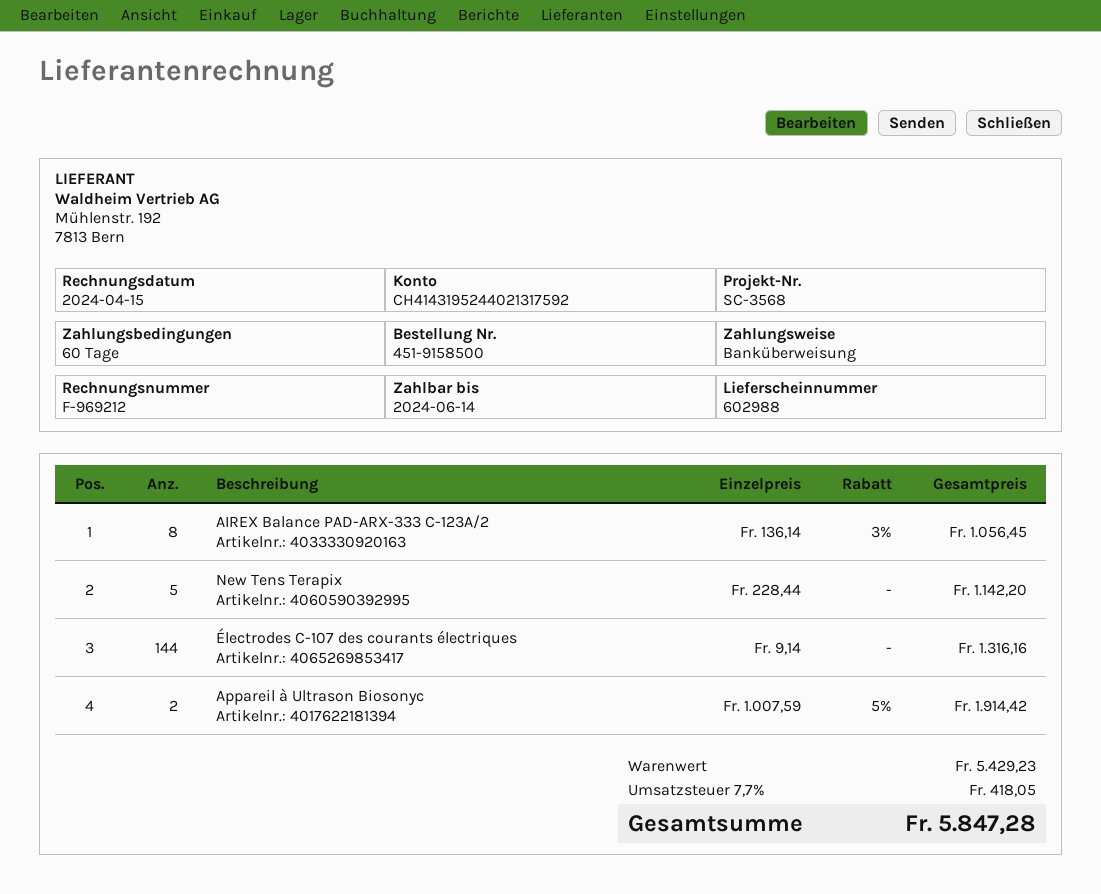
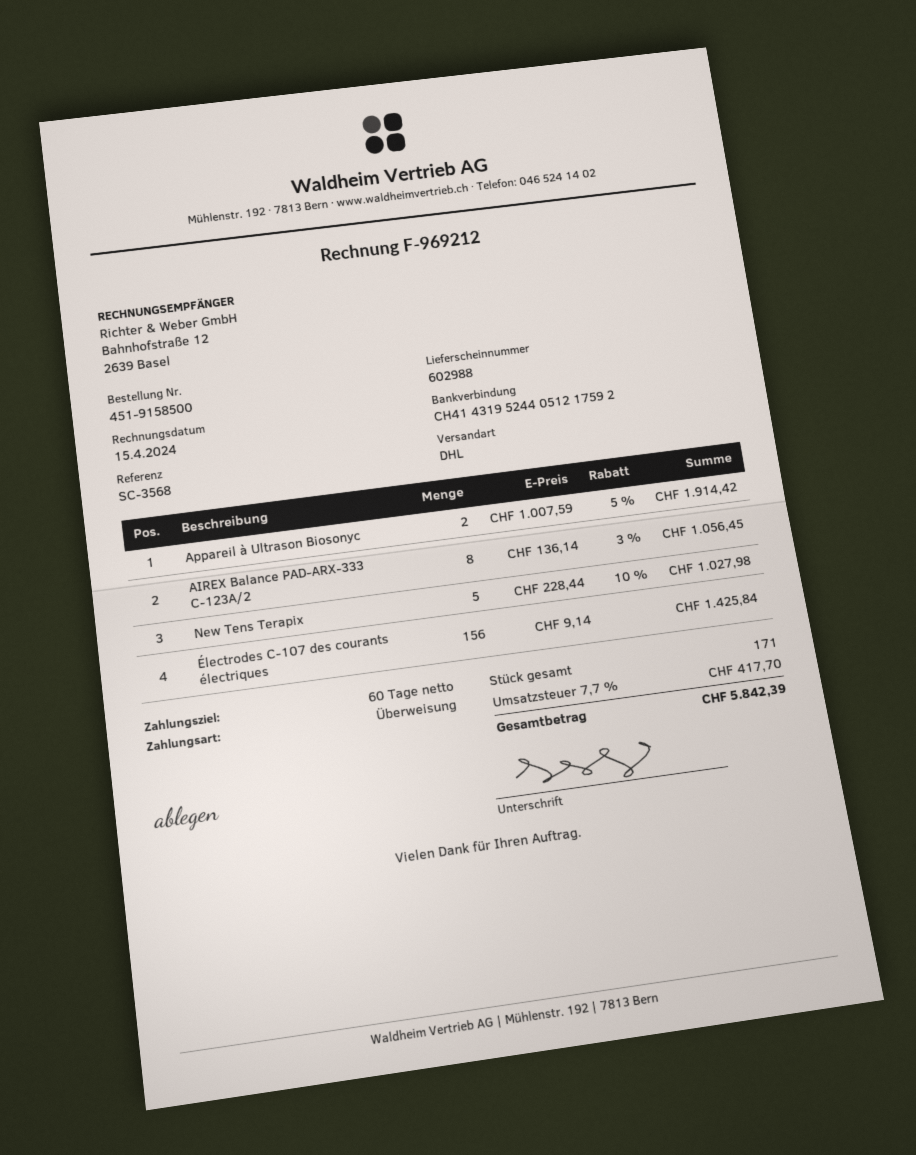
bank account: CH4143195244021317592 -> CH4143195244051217592
New Tens Terapix: 5 x 228.44 = 1142.20 -> 5 x 228.44 - 10% = 1027.98
Électrodes C-107 des courants électriques: 144 x 9.14 = 1316.16 -> 156 x 9.14 = 1425.84
tax: 7.7% = 418.05 -> 7.7% = 417.70
total: 5847.28 -> 5842.39

